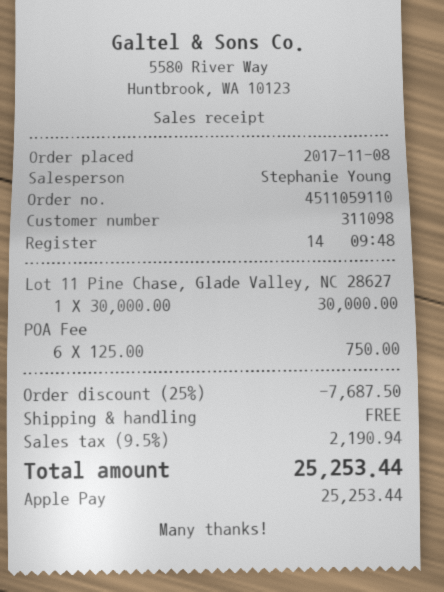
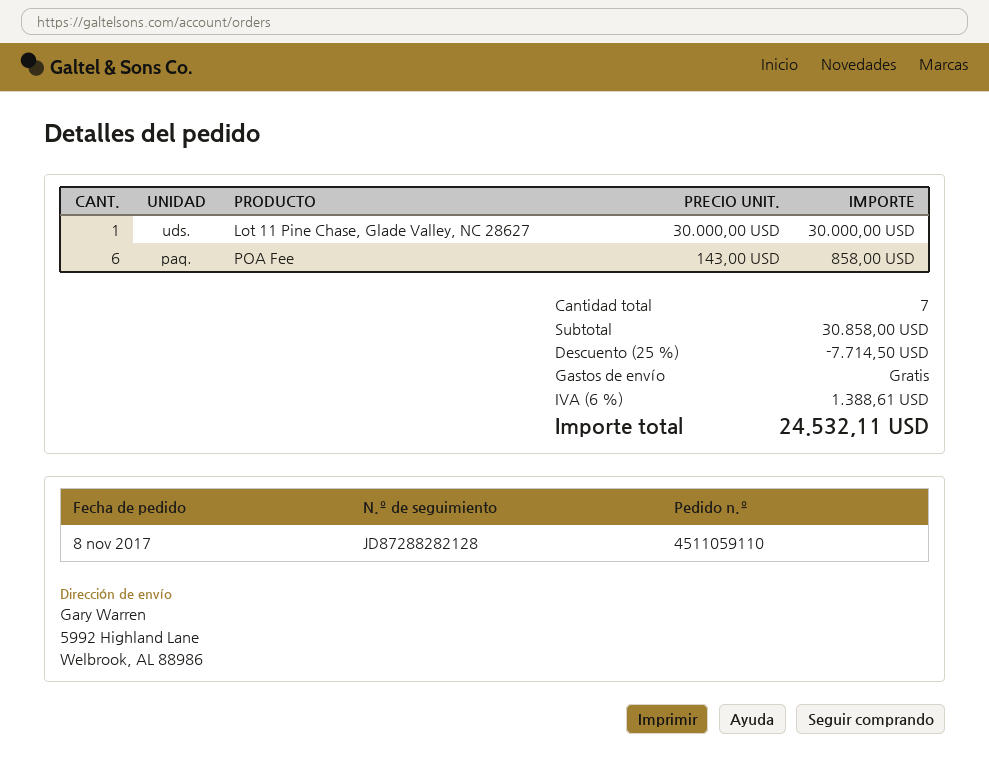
POA Fee: 6 x 125.00 = 750.00 -> 6 x 143.00 = 858.00
discount: 25% = 7687.50 -> 25% = 7714.50
tax: 9.5% = 2190.94 -> 6% = 1388.61
total: 25253.44 -> 24532.11

